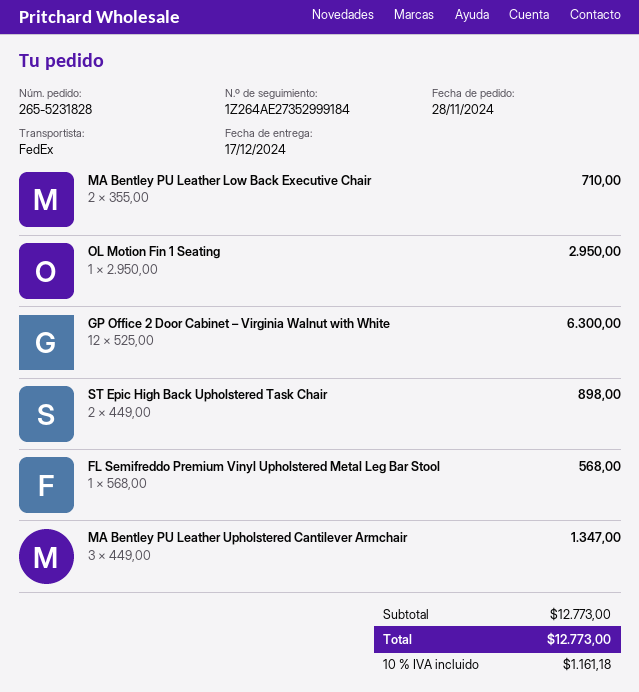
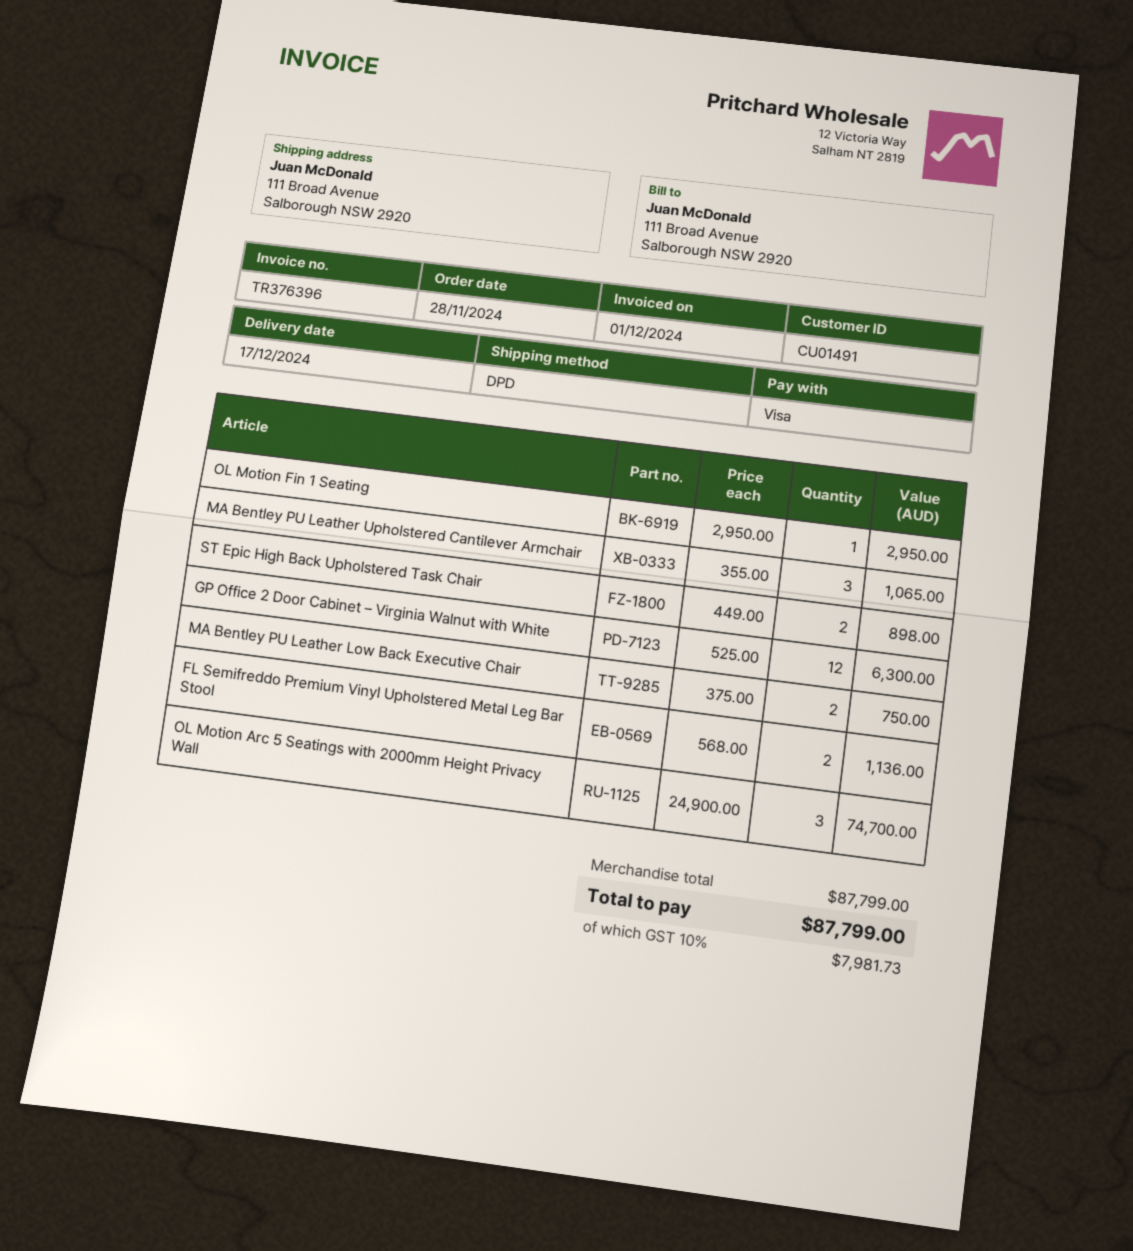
shipping method: FedEx -> DPD
MA Bentley PU Leather Low Back Executive Chair: 2 x 355.00 = 710.00 -> 2 x 375.00 = 750.00
FL Semifreddo Premium Vinyl Upholstered Metal Leg Bar Stool: 1 x 568.00 = 568.00 -> 2 x 568.00 = 1136.00
MA Bentley PU Leather Upholstered Cantilever Armchair: 3 x 449.00 = 1347.00 -> 3 x 355.00 = 1065.00
OL Motion Arc 5 Seatings with 2000mm Height Privacy Wall: none -> 3 x 24900.00 = 74700.00
subtotal: 12773.00 -> 87799.00
tax: 10% = 1161.18 -> 10% = 7981.73
total: 12773.00 -> 87799.00

